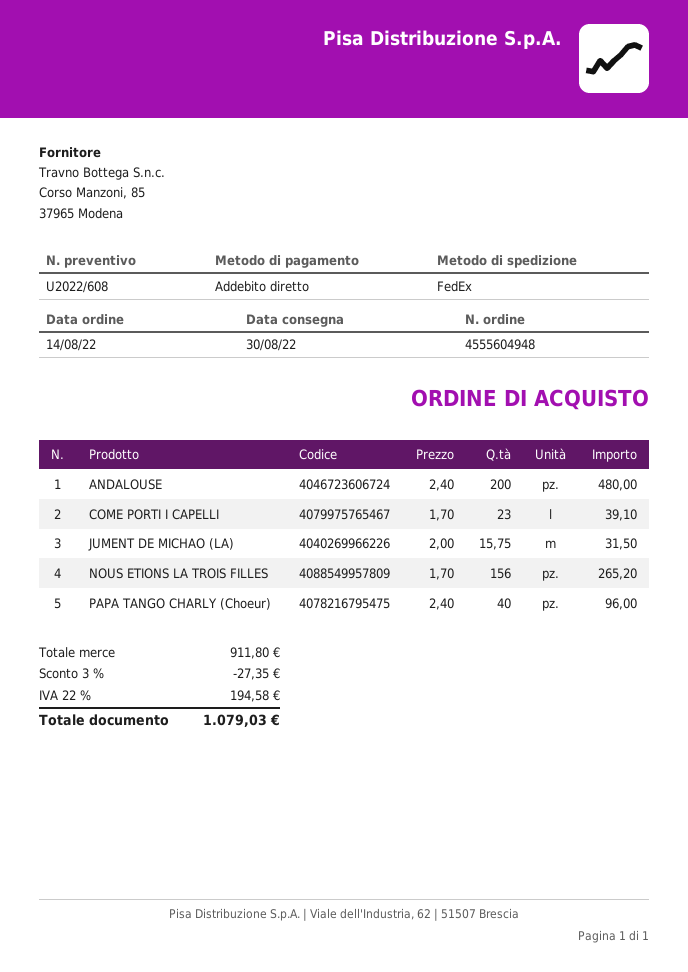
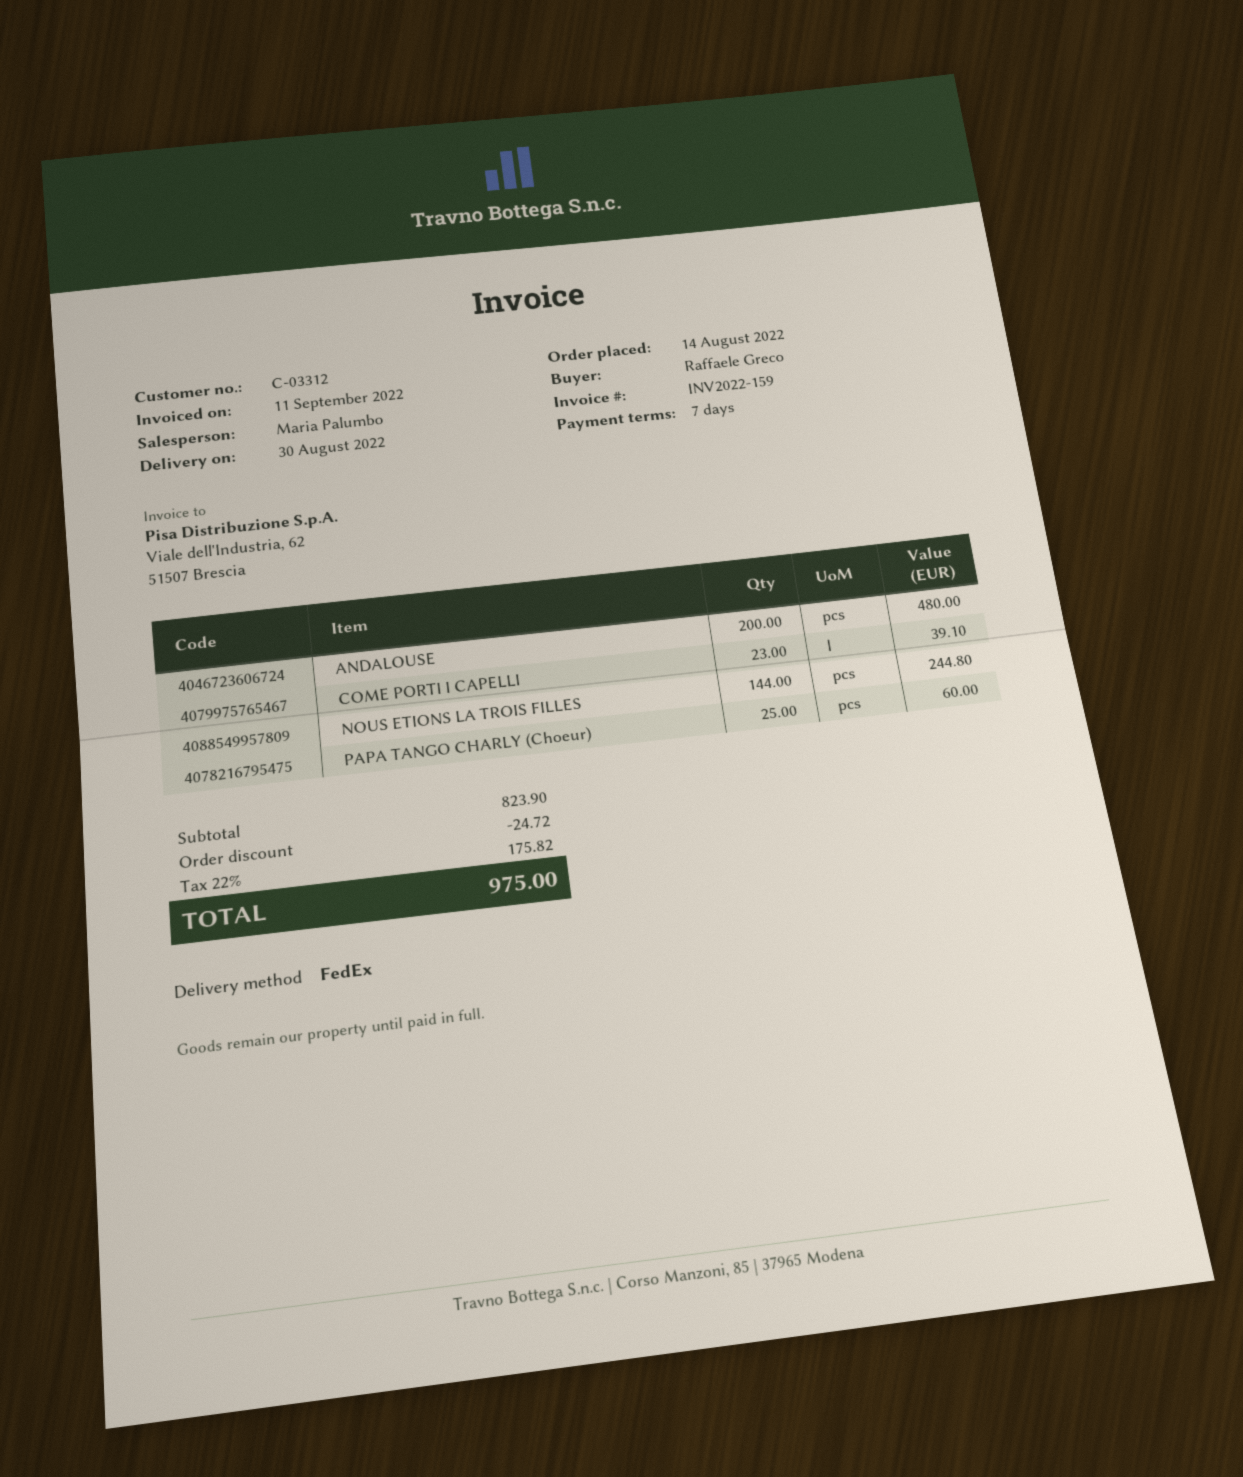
JUMENT DE MICHAO (LA): 15.75 for 31.50 -> none
NOUS ETIONS LA TROIS FILLES: 156 for 265.20 -> 144 for 244.80
PAPA TANGO CHARLY (Choeur): 40 for 96.00 -> 25 for 60.00
subtotal: 911.80 -> 823.90
discount: 27.35 -> 24.72
tax: 22% = 194.58 -> 22% = 175.82
total: 1079.03 -> 975.00

